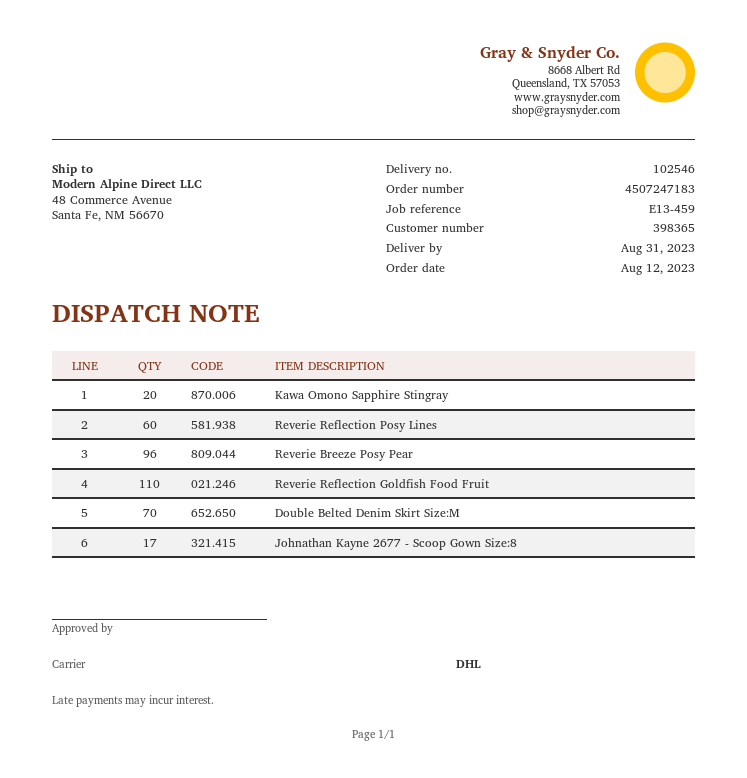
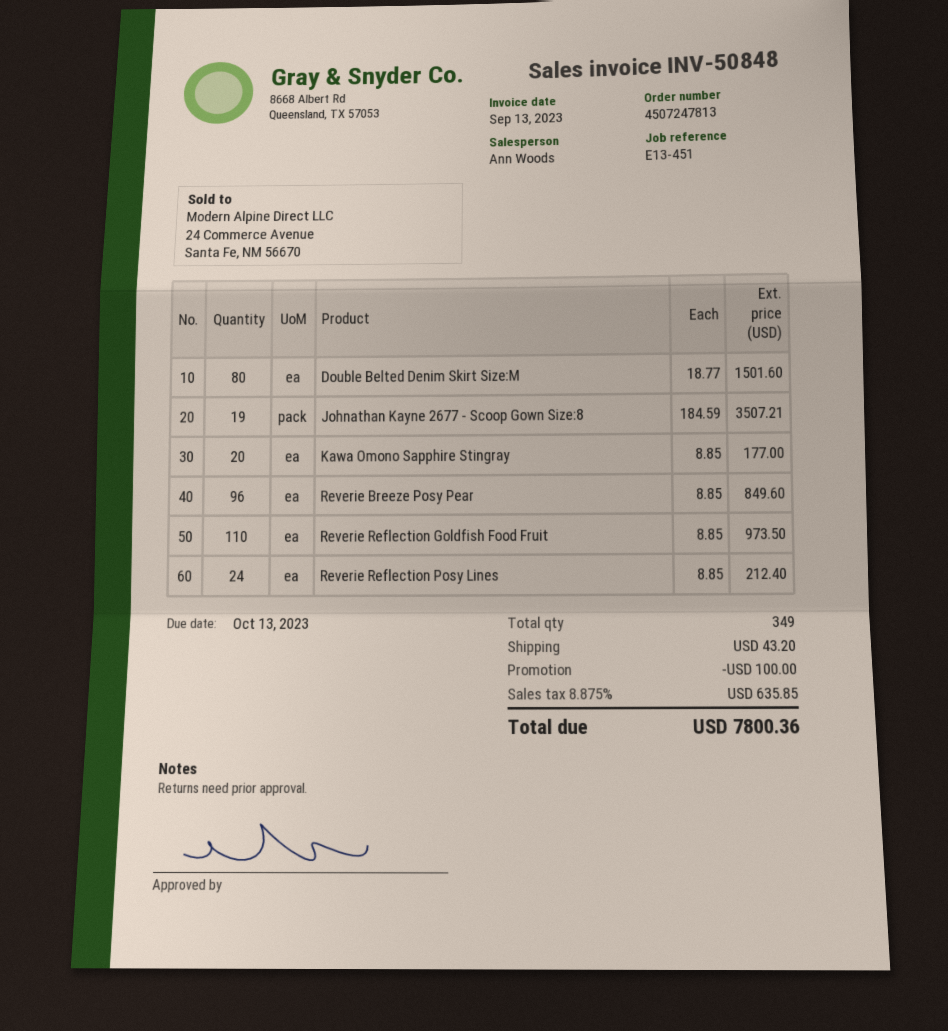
order number: 4507247183 -> 4507247813
reference: E13-459 -> E13-451
Reverie Reflection Posy Lines: 60 -> 24
Double Belted Denim Skirt Size:M: 70 -> 80
Johnathan Kayne 2677 - Scoop Gown Size:8: 17 -> 19

